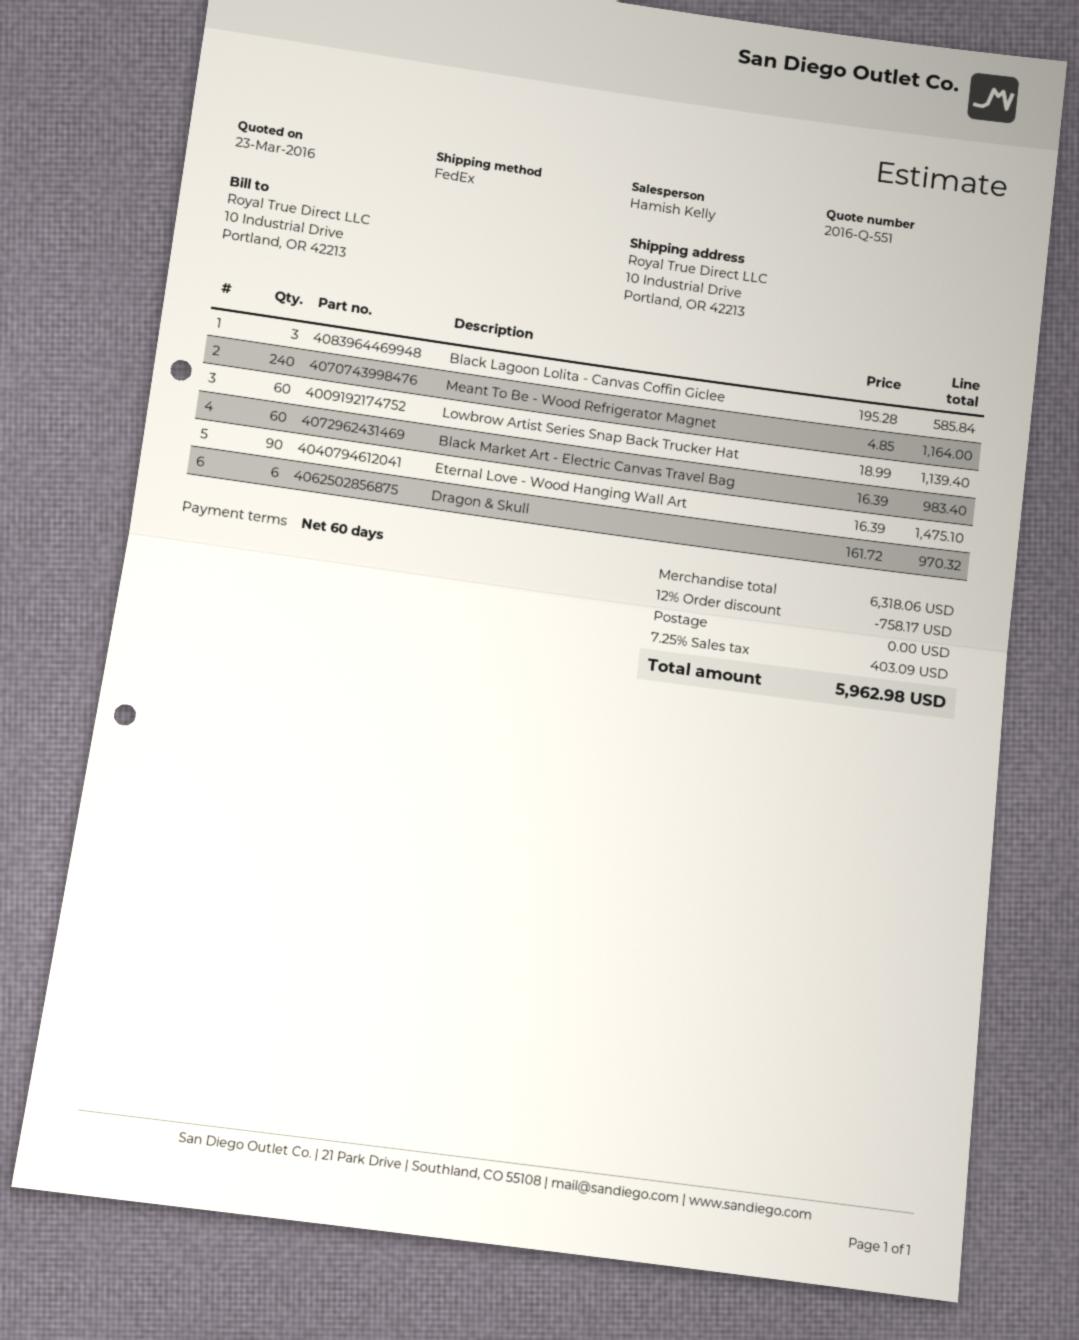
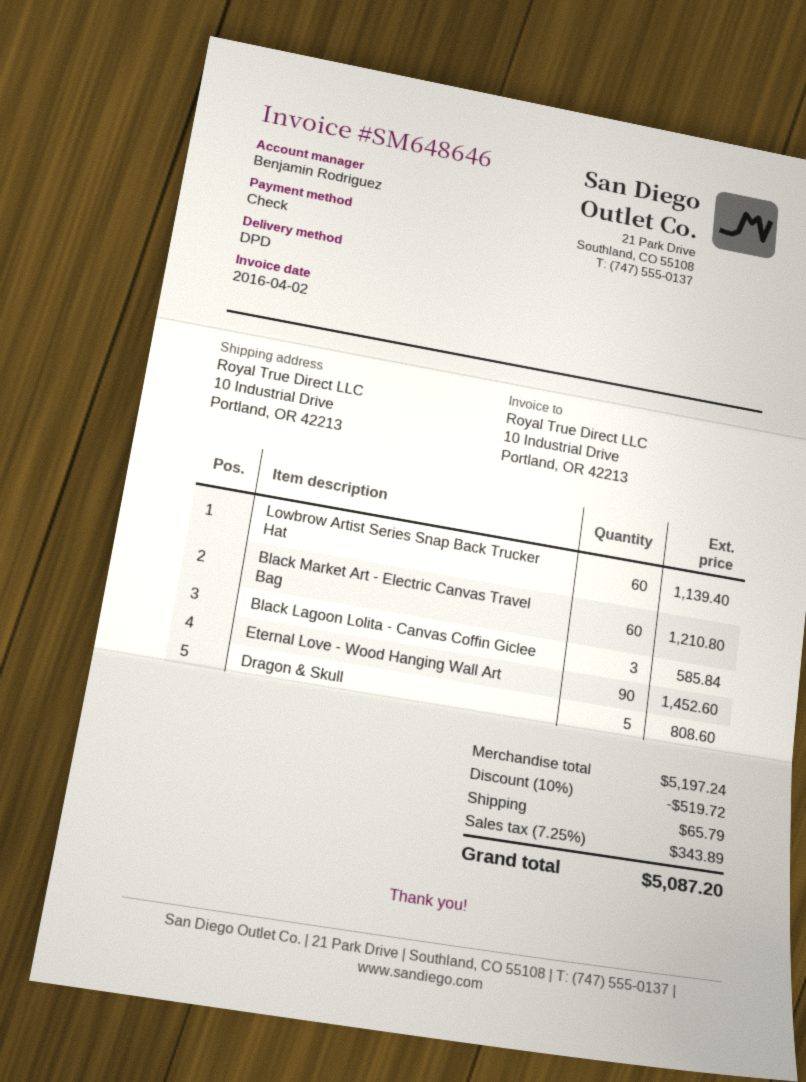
sales rep: Hamish Kelly -> Benjamin Rodriguez
shipping method: FedEx -> DPD
Meant To Be - Wood Refrigerator Magnet: 240 for 1164.00 -> none
Black Market Art - Electric Canvas Travel Bag: 60 for 983.40 -> 60 for 1210.80
Eternal Love - Wood Hanging Wall Art: 90 for 1475.10 -> 90 for 1452.60
Dragon & Skull: 6 for 970.32 -> 5 for 808.60
subtotal: 6318.06 -> 5197.24
discount: 12% = 758.17 -> 10% = 519.72
shipping: 0.00 -> 65.79
tax: 7.25% = 403.09 -> 7.25% = 343.89
total: 5962.98 -> 5087.20

